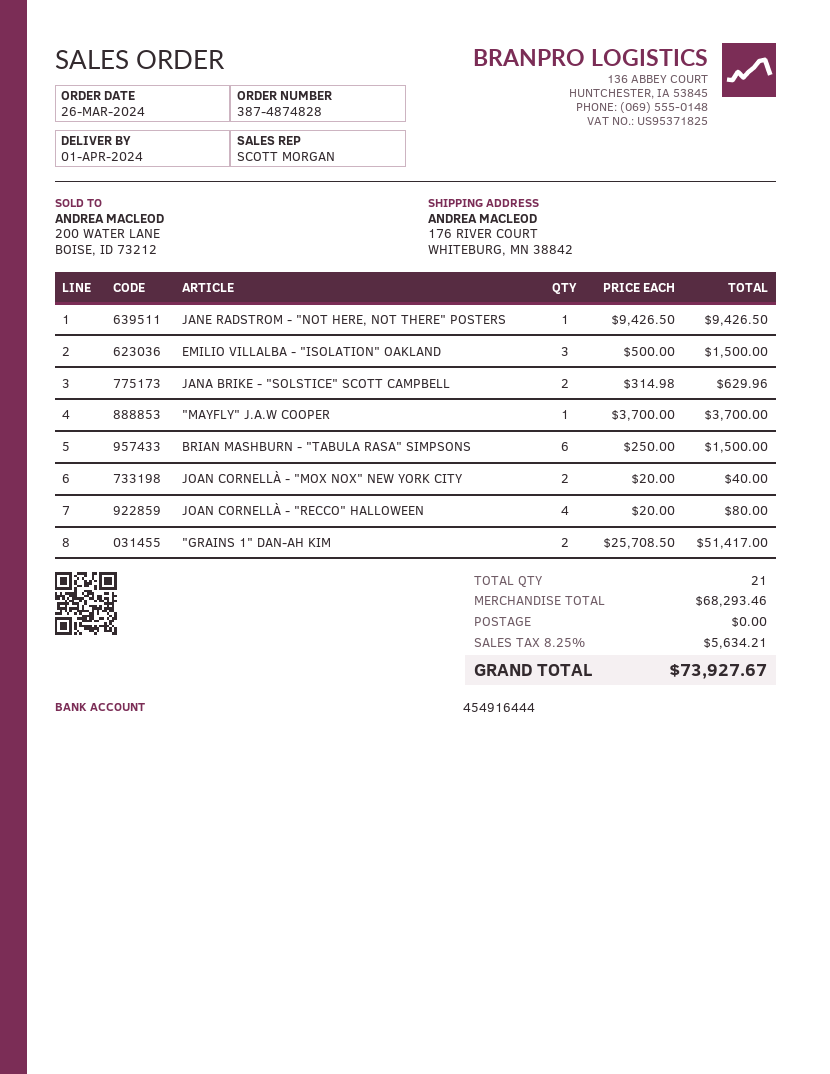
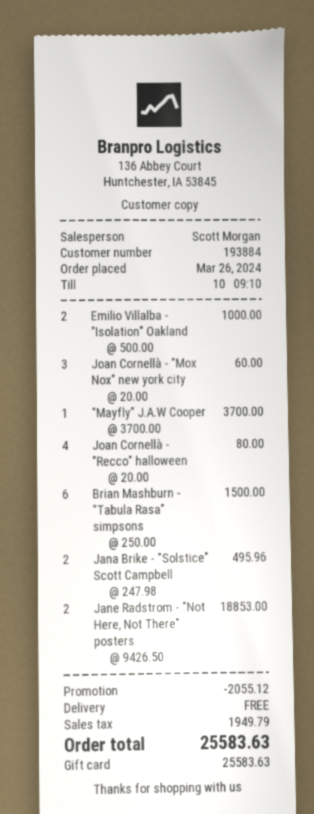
JANE RADSTROM - "NOT HERE, NOT THERE" POSTERS: 1 x 9426.50 = 9426.50 -> 2 x 9426.50 = 18853.00
EMILIO VILLALBA - "ISOLATION" OAKLAND: 3 x 500.00 = 1500.00 -> 2 x 500.00 = 1000.00
JANA BRIKE - "SOLSTICE" SCOTT CAMPBELL: 2 x 314.98 = 629.96 -> 2 x 247.98 = 495.96
JOAN CORNELLÀ - "MOX NOX" NEW YORK CITY: 2 x 20.00 = 40.00 -> 3 x 20.00 = 60.00
"GRAINS 1" DAN-AH KIM: 2 x 25708.50 = 51417.00 -> none
discount: none -> 2055.12
tax: 5634.21 -> 1949.79
total: 73927.67 -> 25583.63

